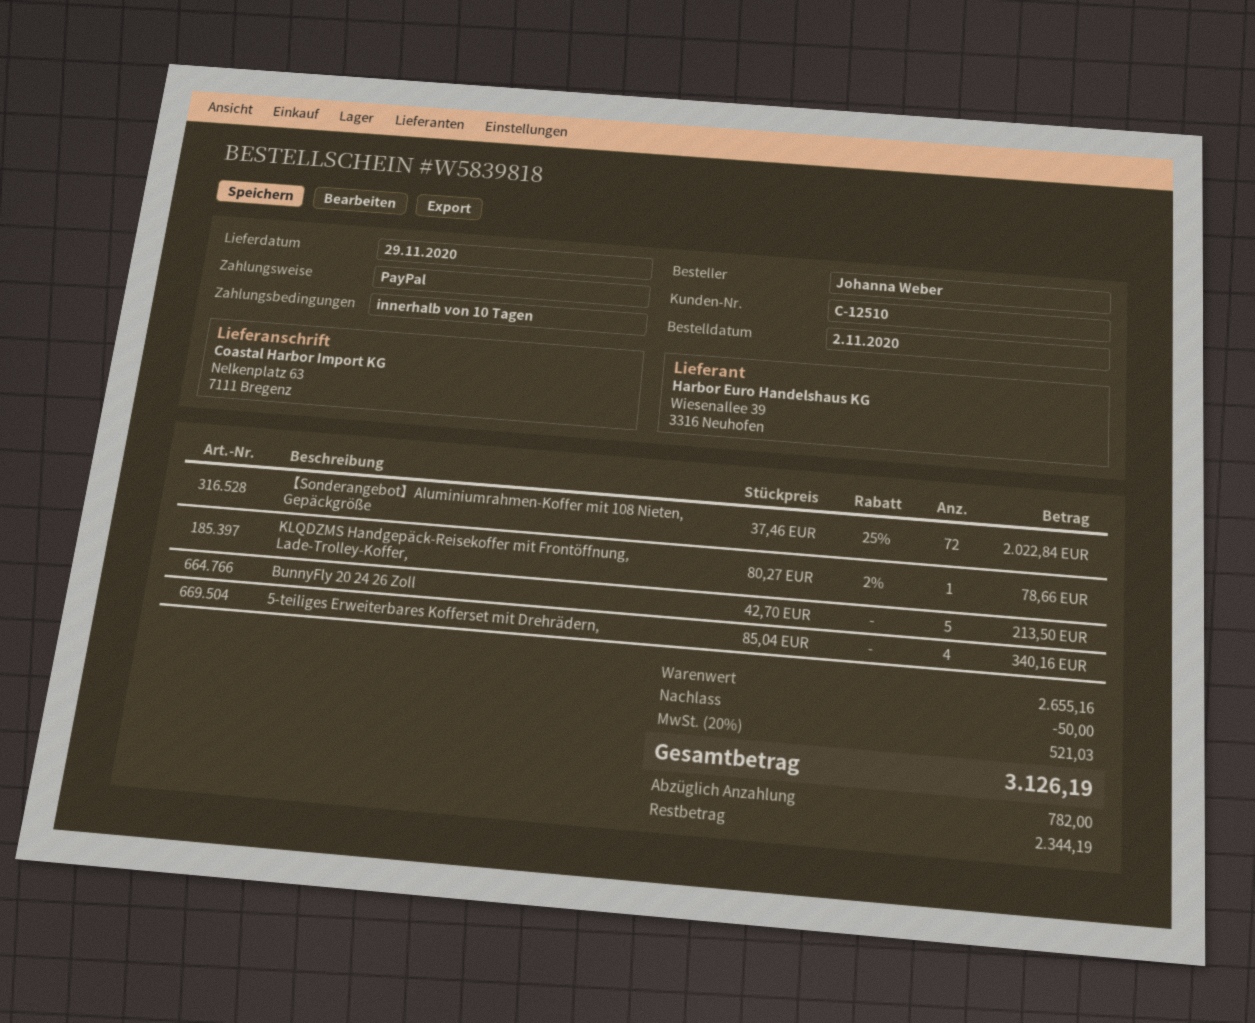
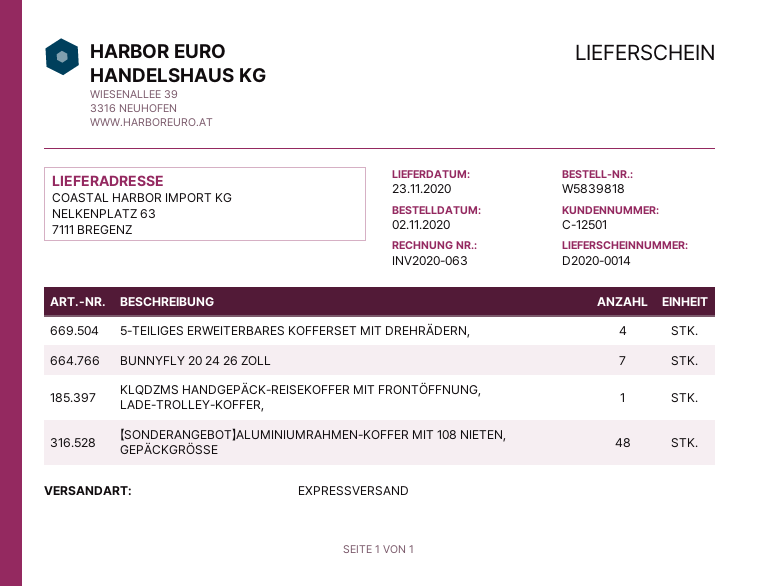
delivery date: 2020-11-29 -> 2020-11-23
customer number: C-12510 -> C-12501
【Sonderangebot】Aluminiumrahmen-Koffer mit 108 Nieten, Gepäckgröße: 72 -> 48
BunnyFly 20 24 26 Zoll: 5 -> 7

